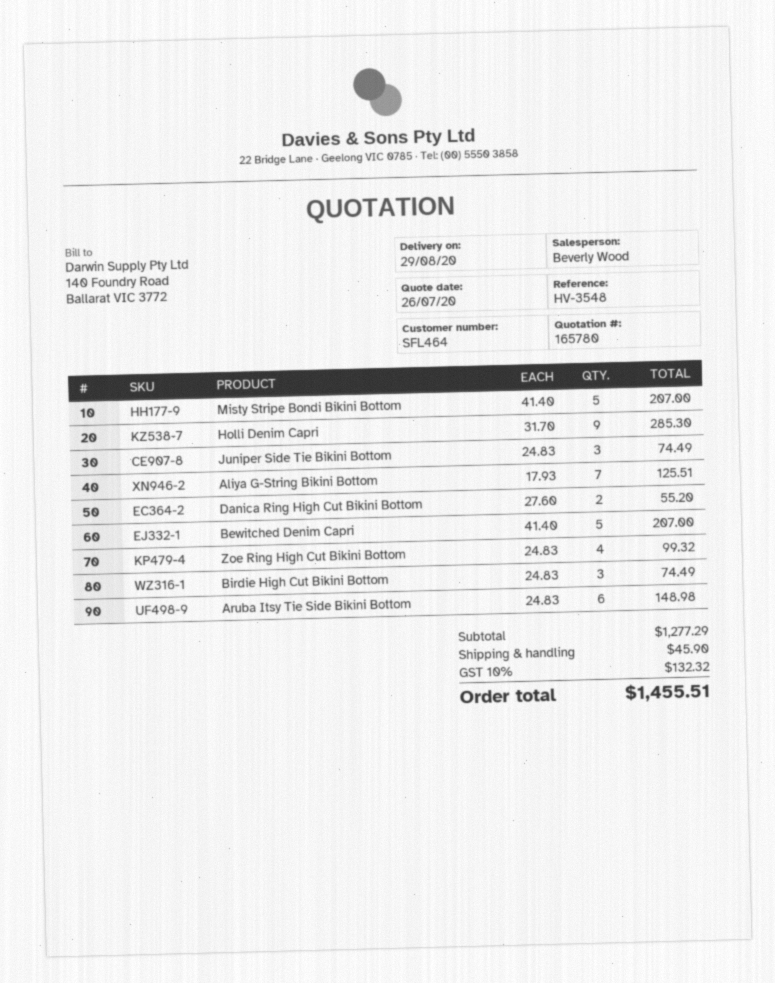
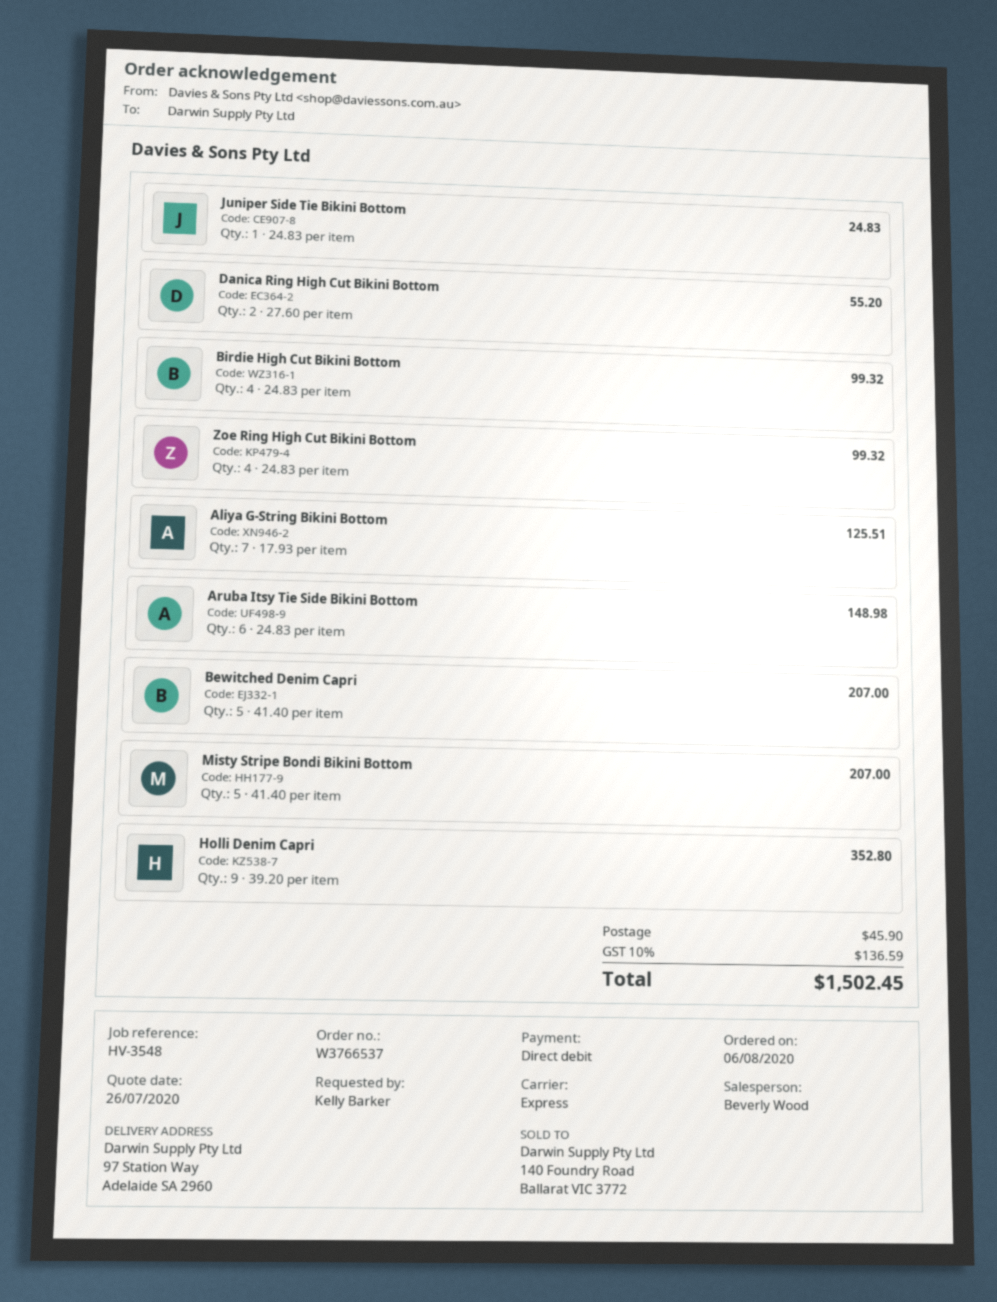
Holli Denim Capri: 9 x 31.70 = 285.30 -> 9 x 39.20 = 352.80
Juniper Side Tie Bikini Bottom: 3 x 24.83 = 74.49 -> 1 x 24.83 = 24.83
Birdie High Cut Bikini Bottom: 3 x 24.83 = 74.49 -> 4 x 24.83 = 99.32
tax: 10% = 132.32 -> 10% = 136.59
total: 1455.51 -> 1502.45

